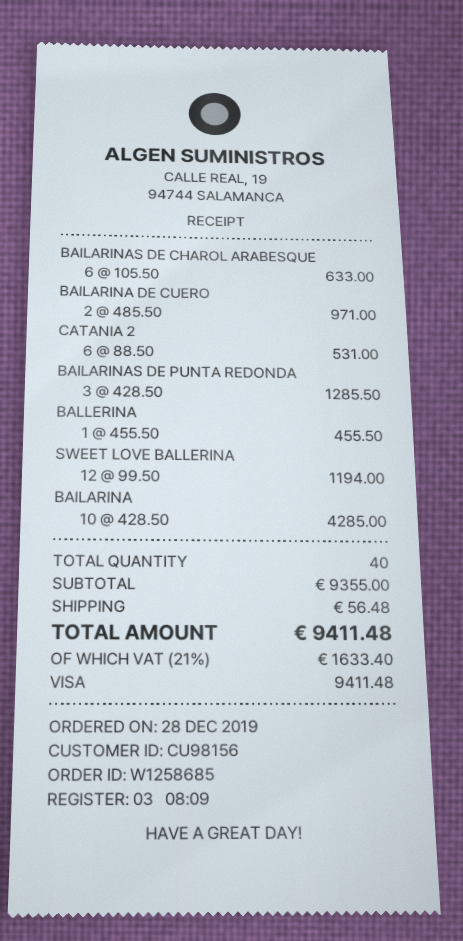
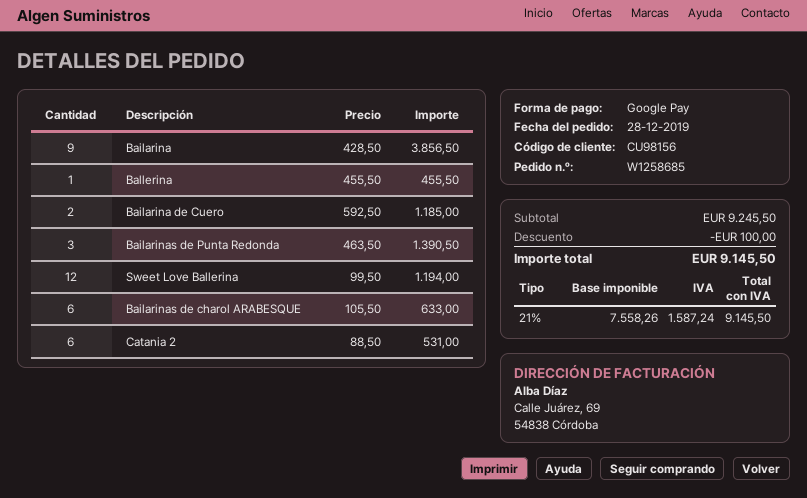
payment method: Visa -> Google Pay
BAILARINA DE CUERO: 2 x 485.50 = 971.00 -> 2 x 592.50 = 1185.00
BAILARINAS DE PUNTA REDONDA: 3 x 428.50 = 1285.50 -> 3 x 463.50 = 1390.50
BAILARINA: 10 x 428.50 = 4285.00 -> 9 x 428.50 = 3856.50
subtotal: 9355.00 -> 9245.50
discount: none -> 100.00
shipping: 56.48 -> none
tax: 21% = 1633.40 -> 21% = 1587.24
total: 9411.48 -> 9145.50

